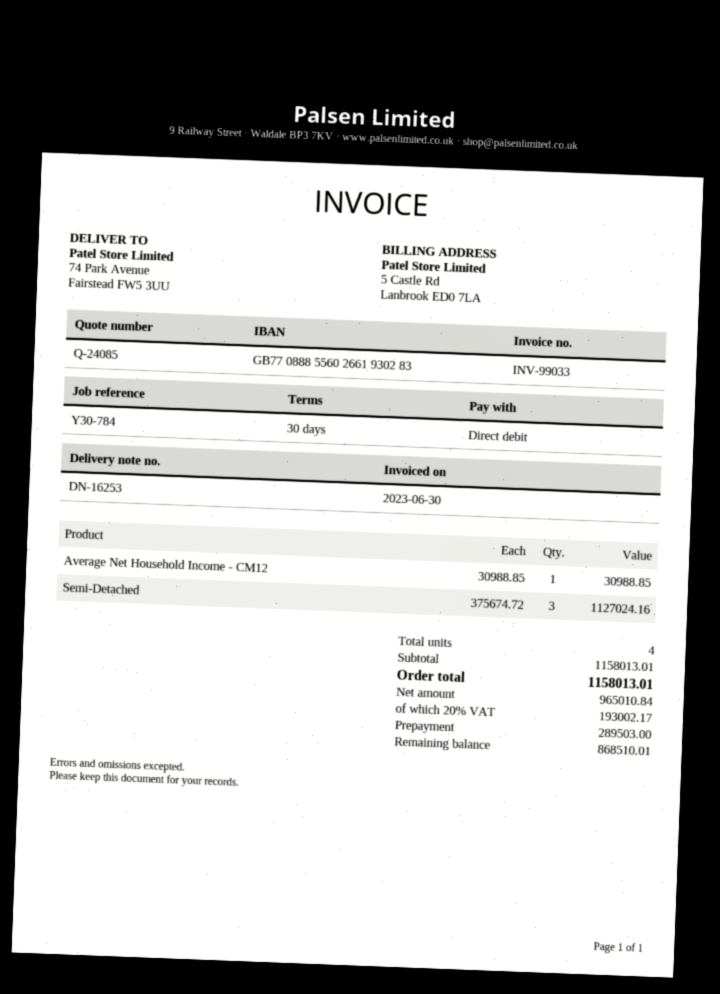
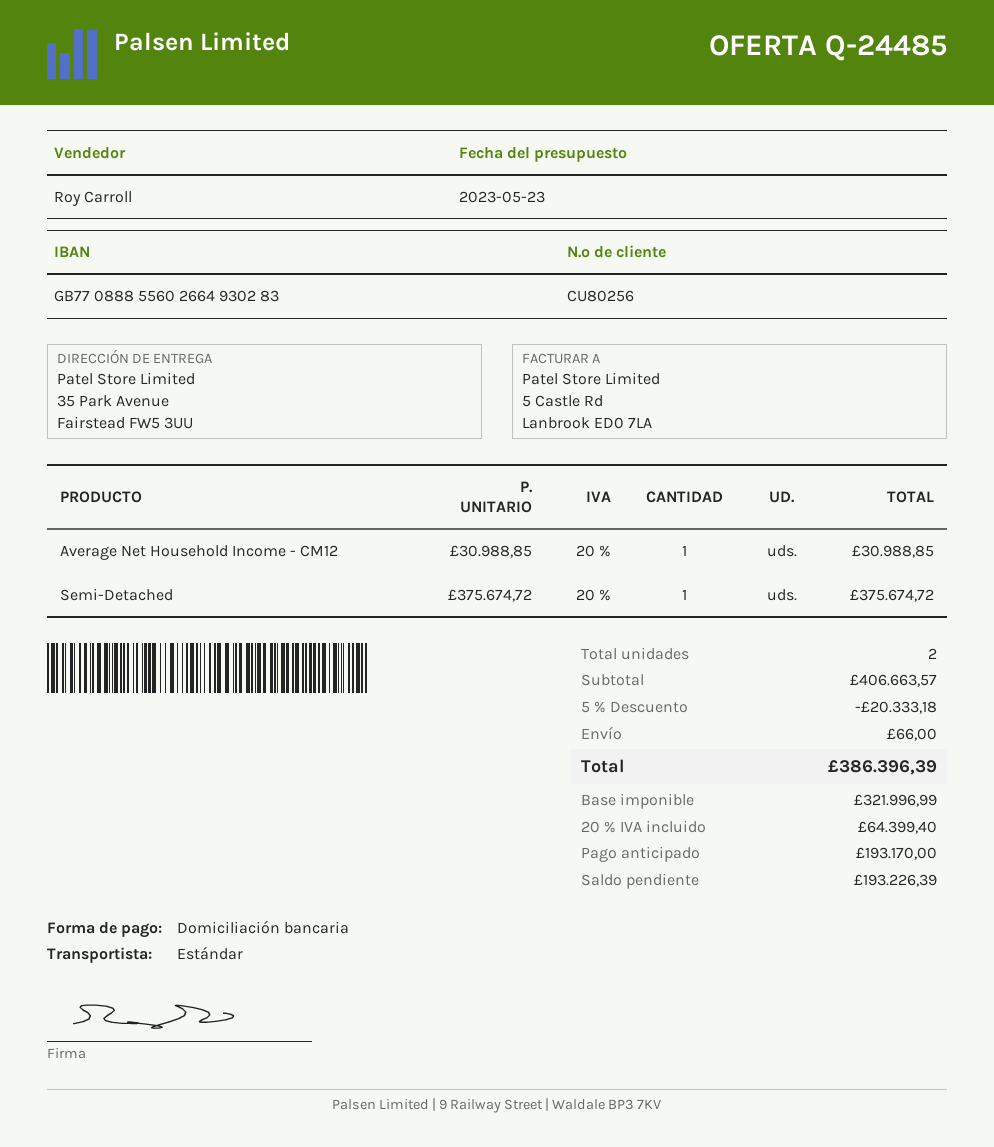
quote number: Q-24085 -> Q-24485
bank account: GB77088855602661930283 -> GB77088855602664930283
ship to: 74 Park Avenue, Fairstead FW5 3UU -> 35 Park Avenue, Fairstead FW5 3UU
Semi-Detached: 3 x 375674.72 = 1127024.16 -> 1 x 375674.72 = 375674.72
total quantity: 4 -> 2
subtotal: 1158013.01 -> 406663.57
discount: none -> 5% = 20333.18
shipping: none -> 66.00
net: 965010.84 -> 321996.99
tax: 20% = 193002.17 -> 20% = 64399.40
total: 1158013.01 -> 386396.39
deposit: 289503.00 -> 193170.00
balance: 868510.01 -> 193226.39

